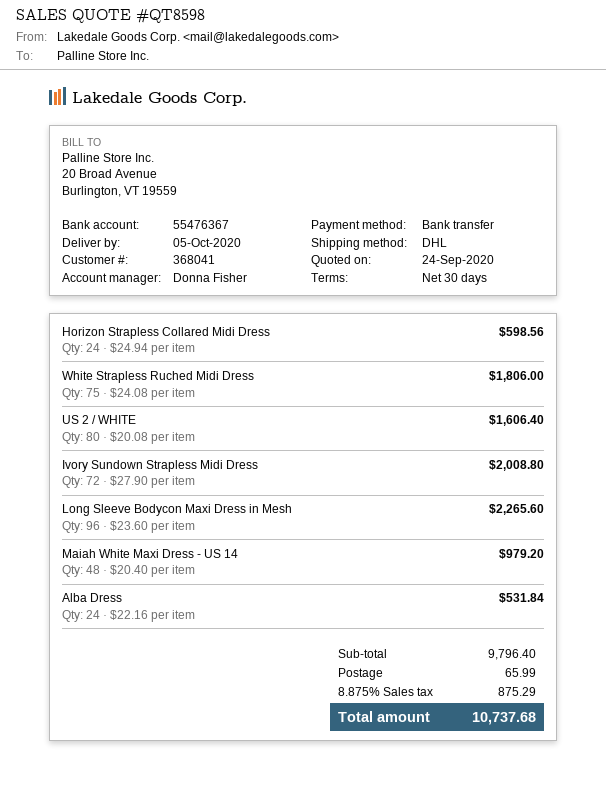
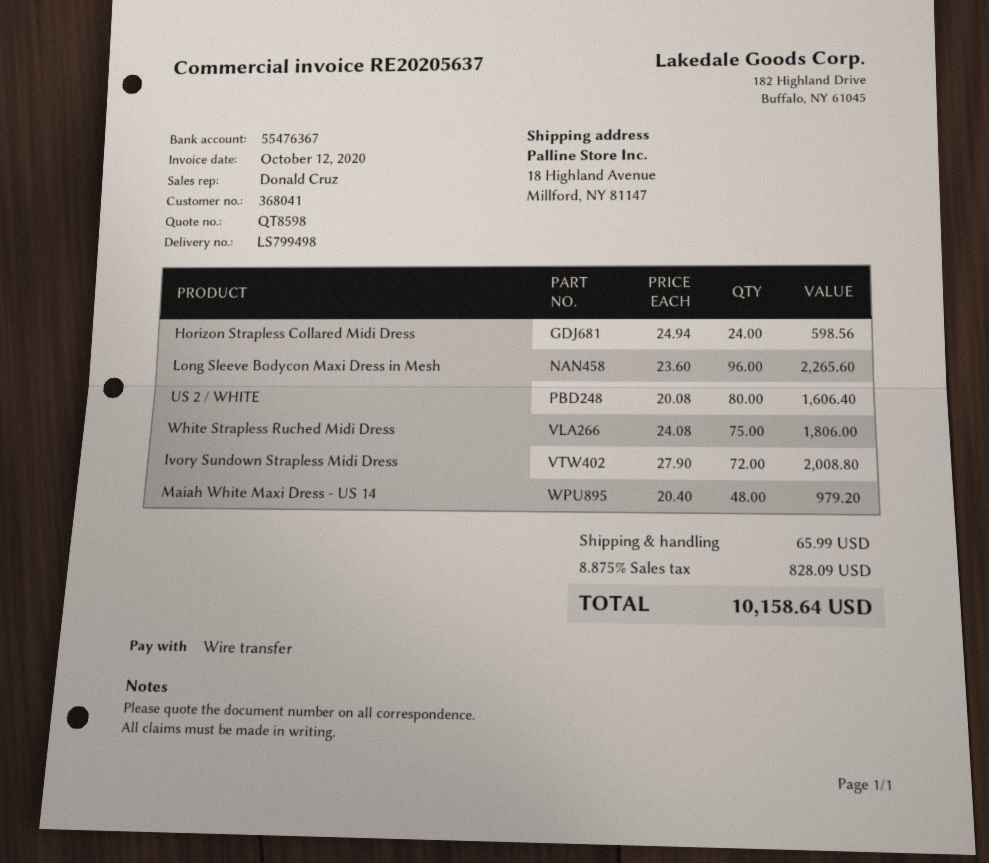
sales rep: Donna Fisher -> Donald Cruz
Alba Dress: 24 x 22.16 = 531.84 -> none
tax: 8.875% = 875.29 -> 8.875% = 828.09
total: 10737.68 -> 10158.64

